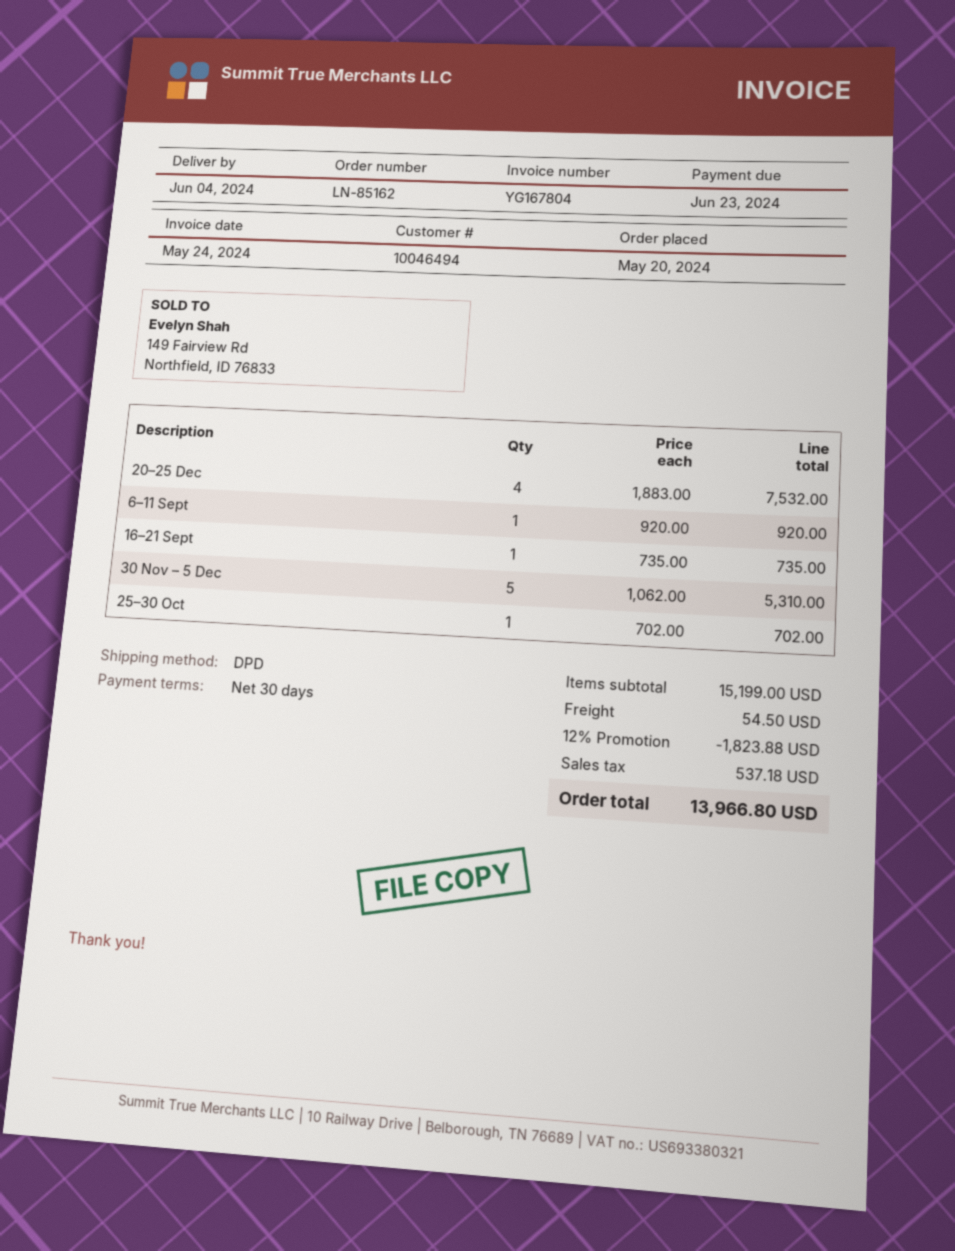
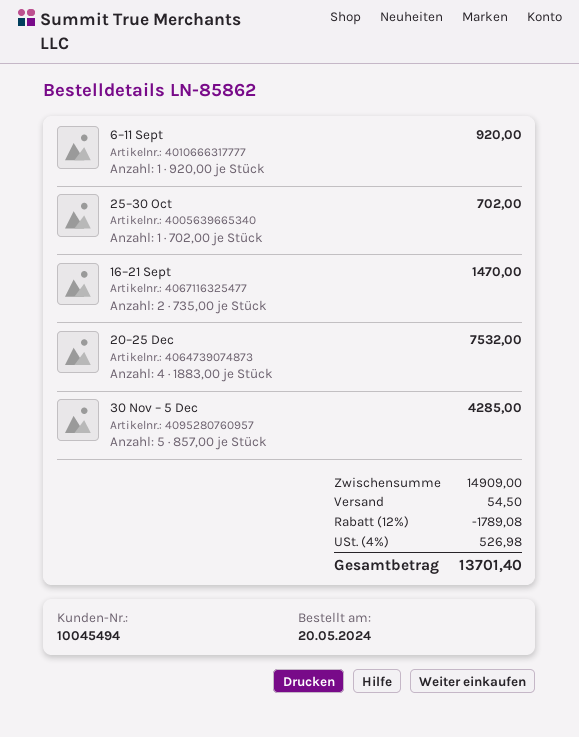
order number: LN-85162 -> LN-85862
customer number: 10046494 -> 10045494
16–21 Sept: 1 x 735.00 = 735.00 -> 2 x 735.00 = 1470.00
30 Nov – 5 Dec: 5 x 1062.00 = 5310.00 -> 5 x 857.00 = 4285.00
subtotal: 15199.00 -> 14909.00
discount: 12% = 1823.88 -> 12% = 1789.08
tax: 537.18 -> 526.98
total: 13966.80 -> 13701.40

